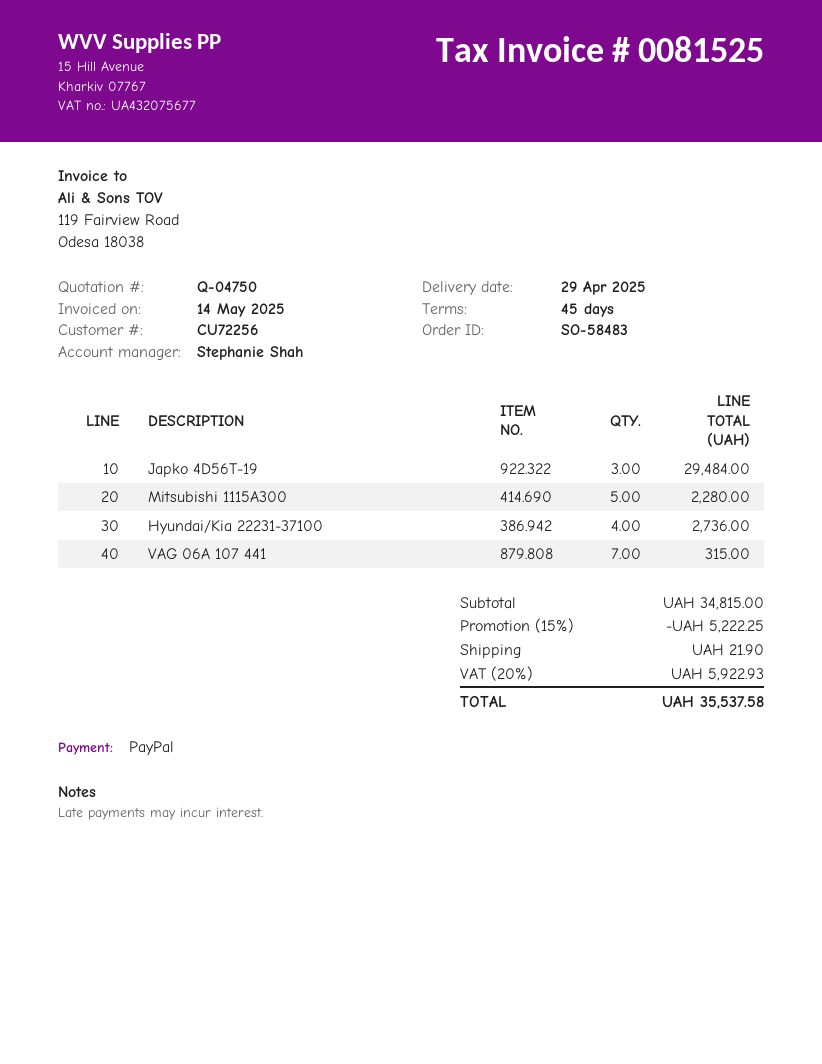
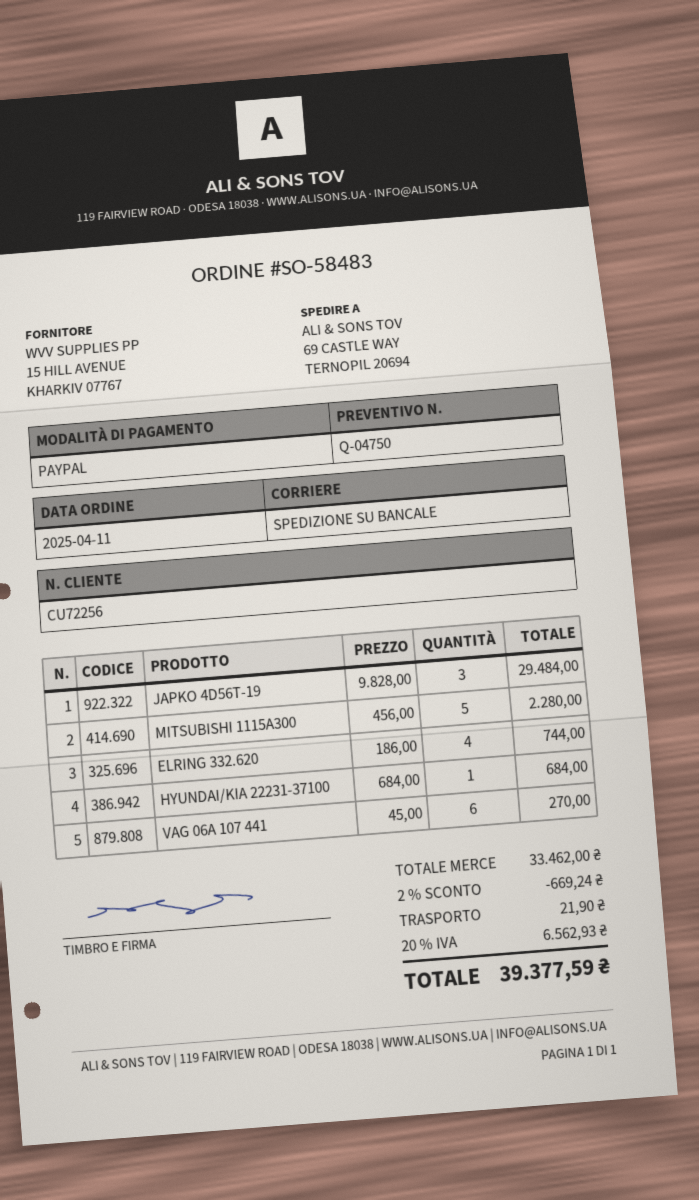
Hyundai/Kia 22231-37100: 4 for 2736.00 -> 1 for 684.00
VAG 06A 107 441: 7 for 315.00 -> 6 for 270.00
ELRING 332.620: none -> 4 for 744.00
subtotal: 34815.00 -> 33462.00
discount: 15% = 5222.25 -> 2% = 669.24
tax: 20% = 5922.93 -> 20% = 6562.93
total: 35537.58 -> 39377.59

